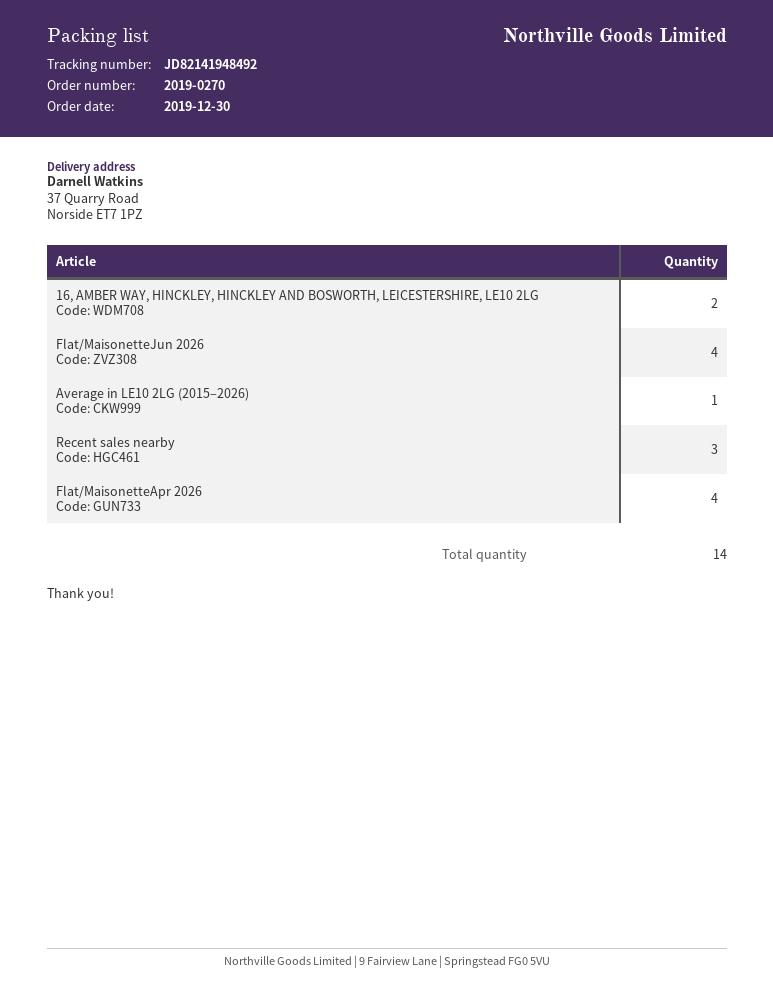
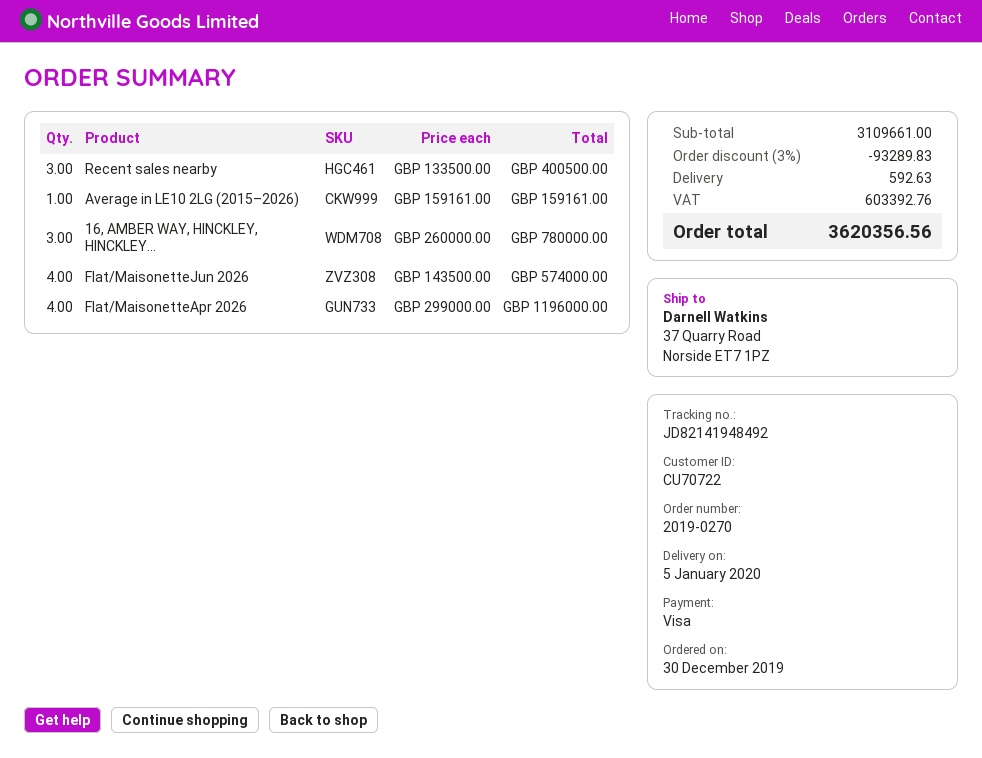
16, AMBER WAY, HINCKLEY, HINCKLEY AND BOSWORTH, LEICESTERSHIRE, LE10 2LG: 2 -> 3

